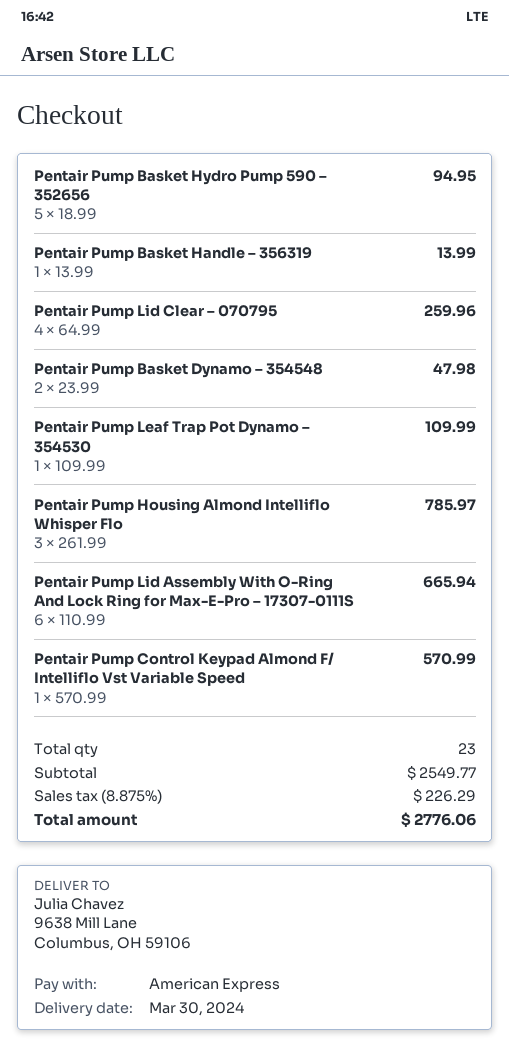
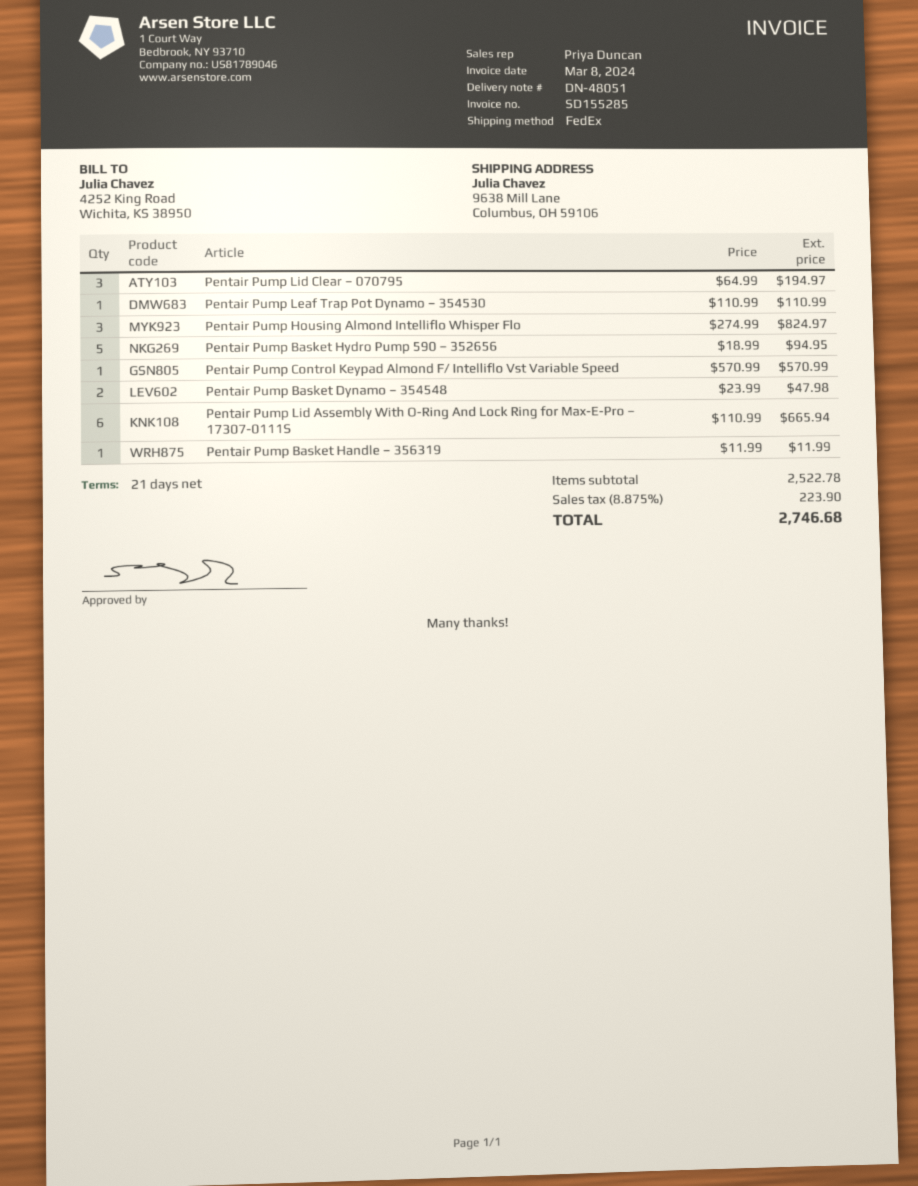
Pentair Pump Basket Handle – 356319: 1 x 13.99 = 13.99 -> 1 x 11.99 = 11.99
Pentair Pump Lid Clear – 070795: 4 x 64.99 = 259.96 -> 3 x 64.99 = 194.97
Pentair Pump Leaf Trap Pot Dynamo – 354530: 1 x 109.99 = 109.99 -> 1 x 110.99 = 110.99
Pentair Pump Housing Almond Intelliflo Whisper Flo: 3 x 261.99 = 785.97 -> 3 x 274.99 = 824.97
subtotal: 2549.77 -> 2522.78
tax: 8.875% = 226.29 -> 8.875% = 223.90
total: 2776.06 -> 2746.68

